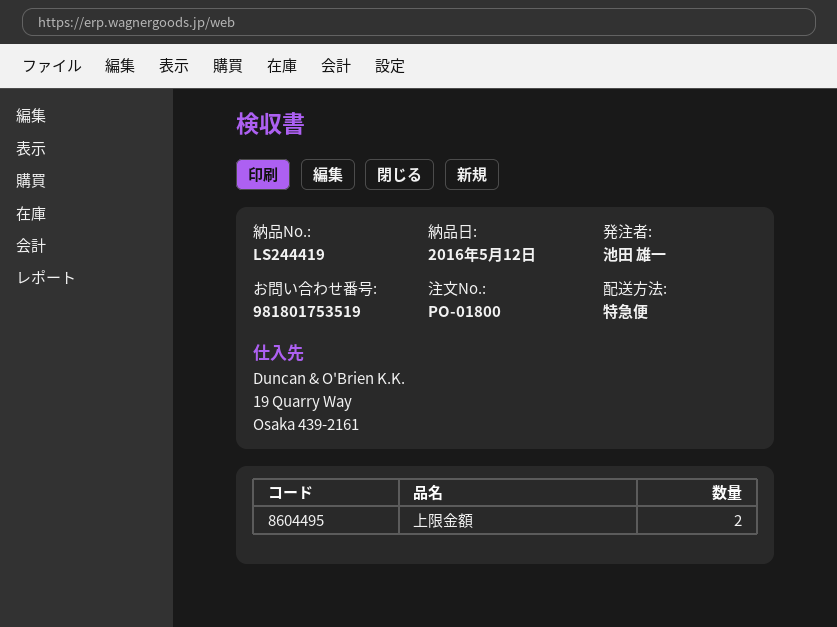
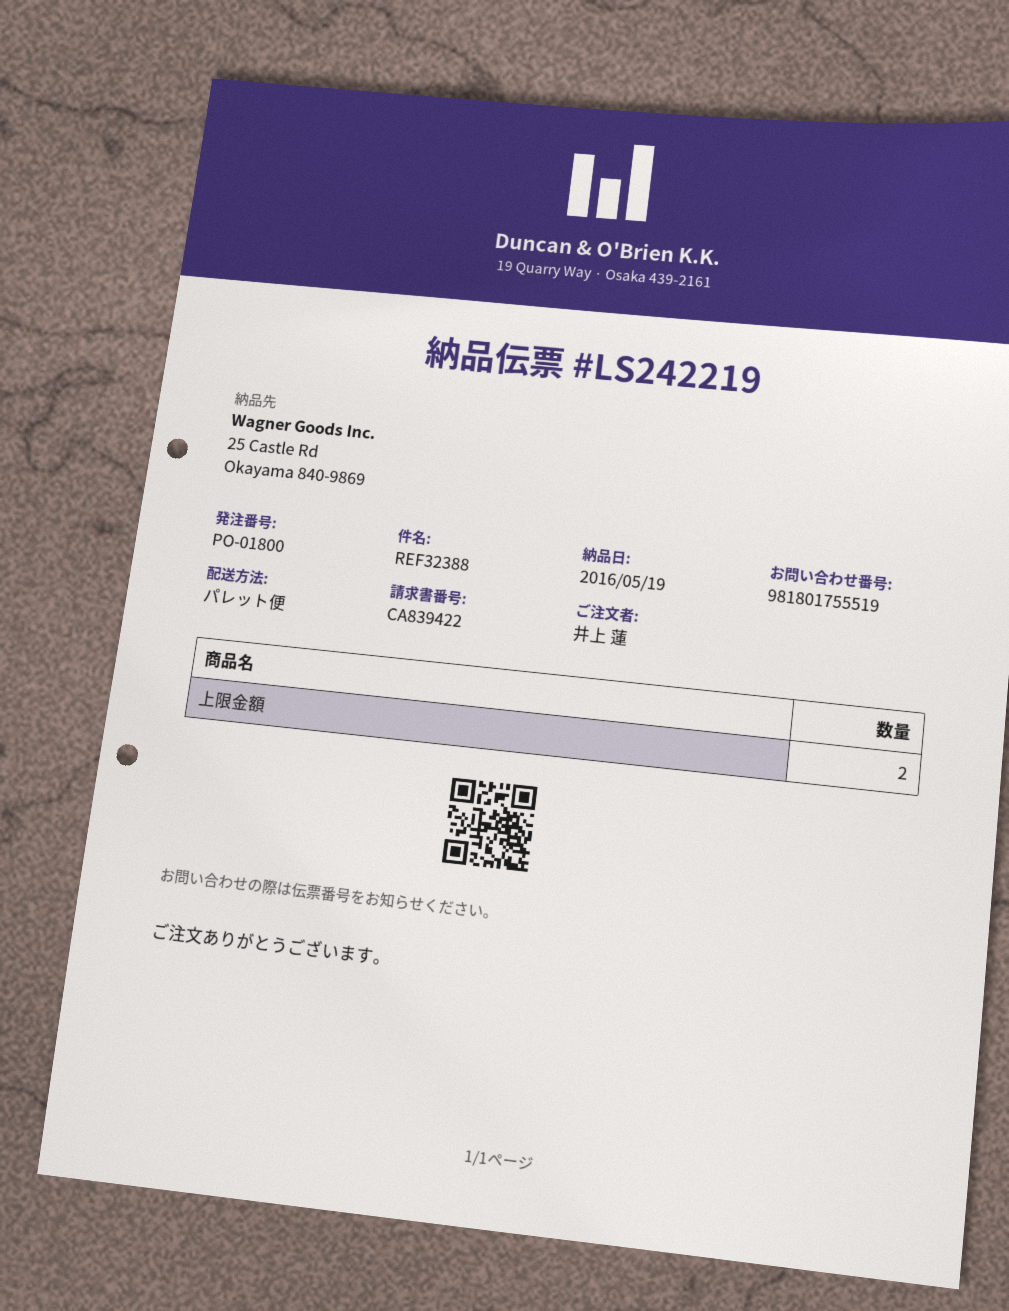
delivery note number: LS244419 -> LS242219
delivery date: 2016-05-12 -> 2016-05-19
ordered by: 池田 雄一 -> 井上 蓮
shipping method: express -> pallet freight
tracking number: 981801753519 -> 981801755519

